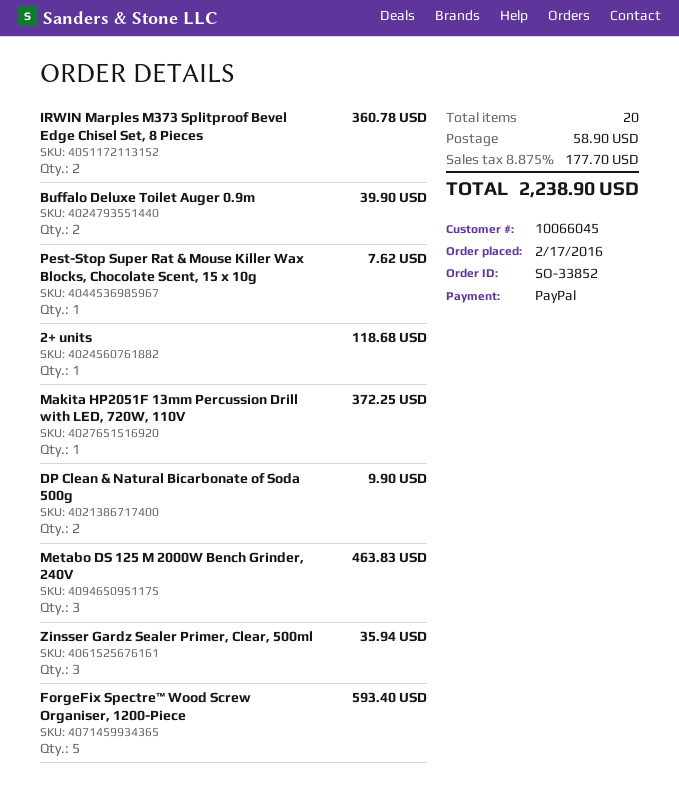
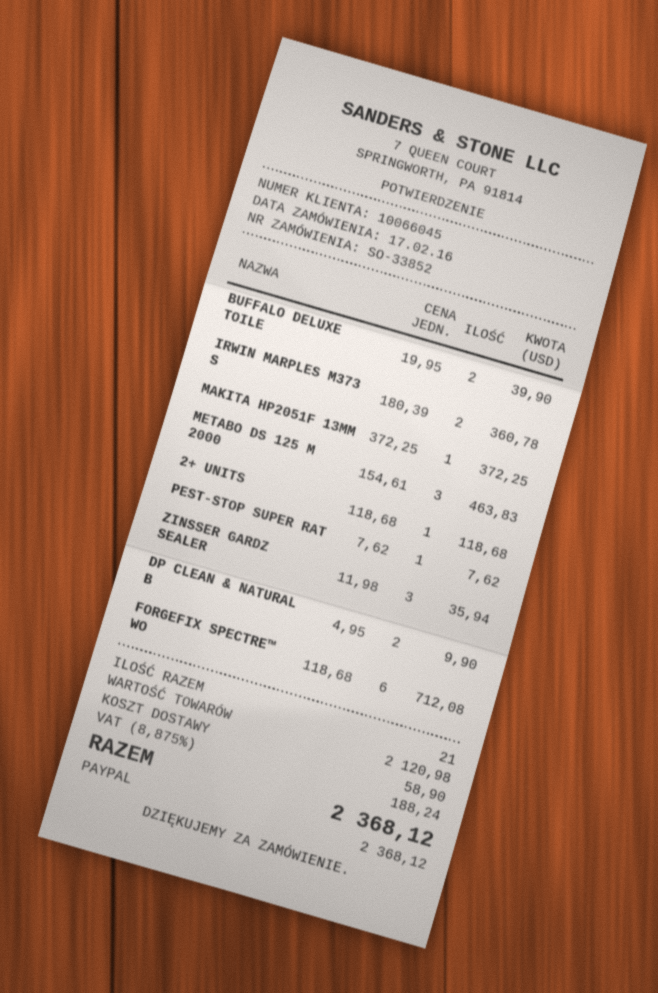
ForgeFix Spectre™ Wood Screw Organiser, 1200-Piece: 5 for 593.40 -> 6 for 712.08
total quantity: 20 -> 21
tax: 8.875% = 177.70 -> 8.875% = 188.24
total: 2238.90 -> 2368.12

